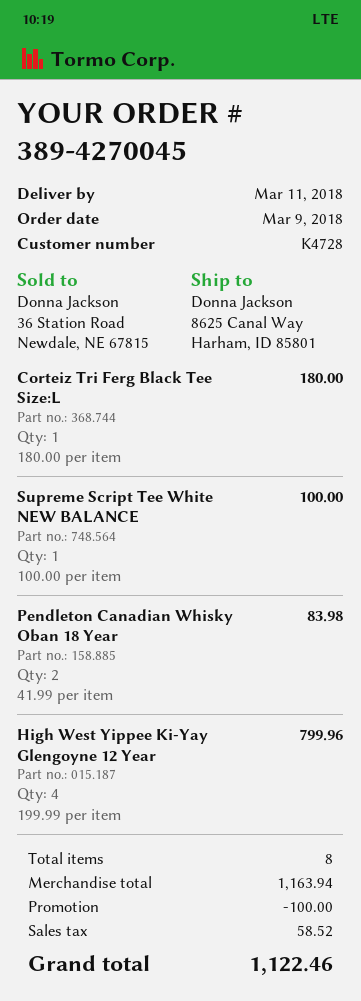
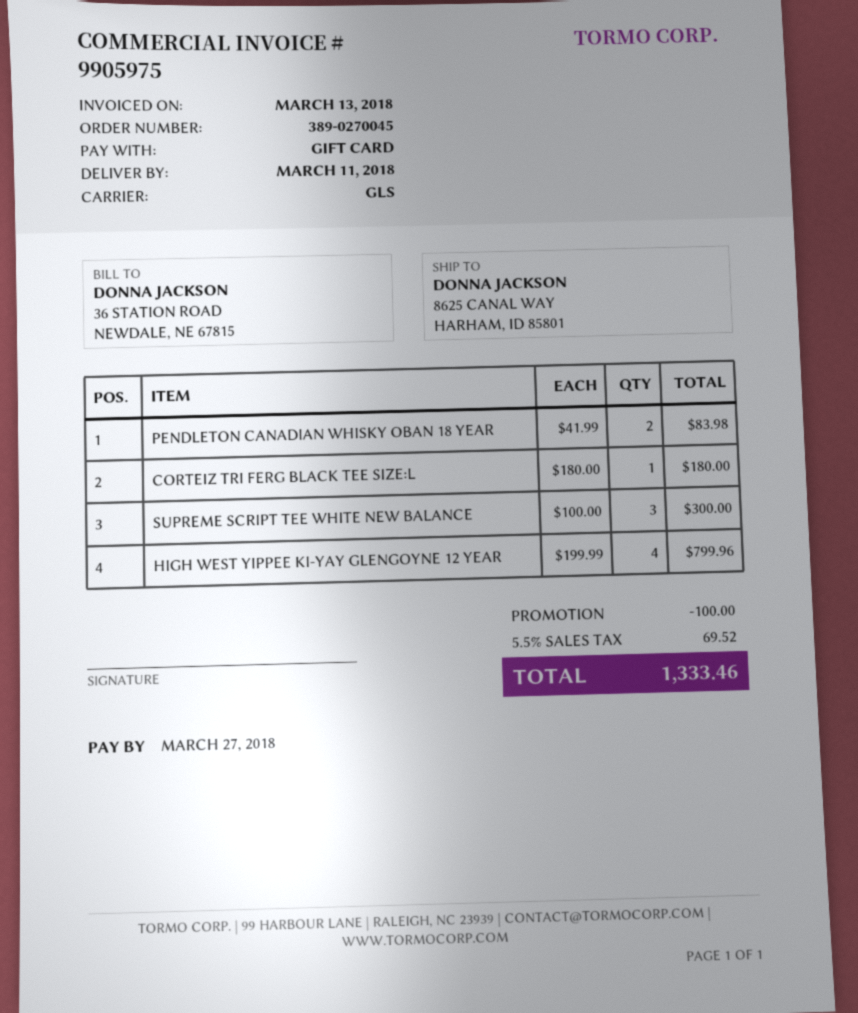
order number: 389-4270045 -> 389-0270045
Supreme Script Tee White NEW BALANCE: 1 x 100.00 = 100.00 -> 3 x 100.00 = 300.00
tax: 58.52 -> 69.52
total: 1122.46 -> 1333.46

